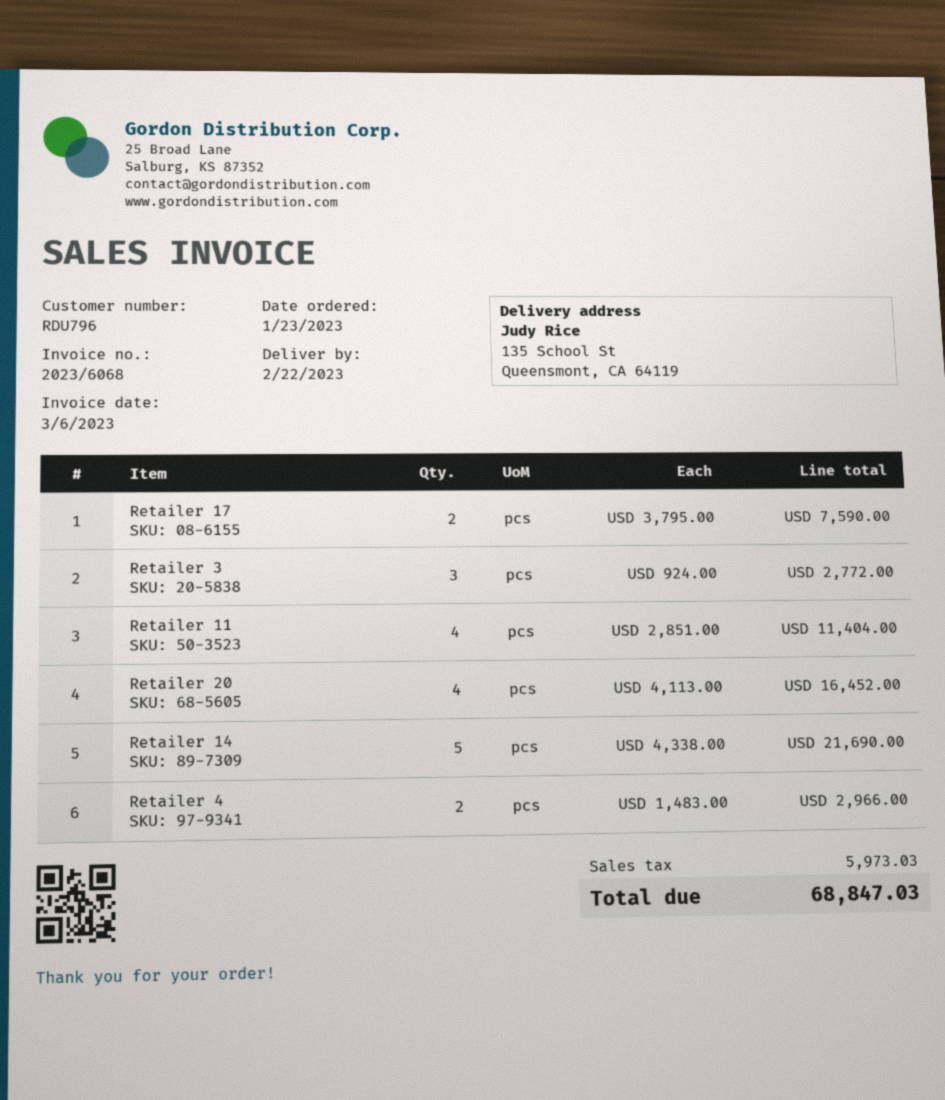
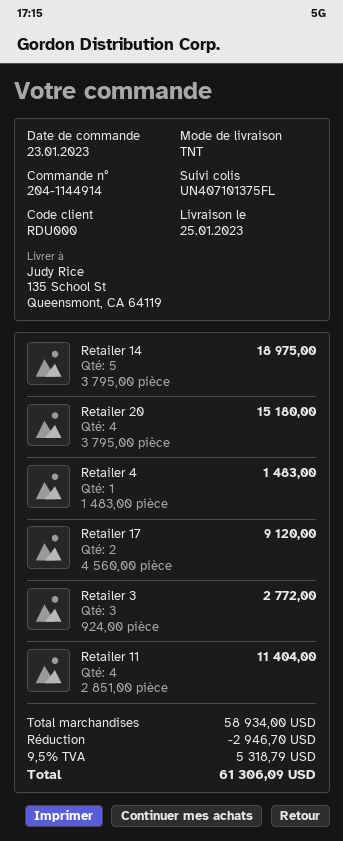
delivery date: 2023-02-22 -> 2023-01-25
customer number: RDU796 -> RDU000
Retailer 17: 2 x 3795.00 = 7590.00 -> 2 x 4560.00 = 9120.00
Retailer 20: 4 x 4113.00 = 16452.00 -> 4 x 3795.00 = 15180.00
Retailer 14: 5 x 4338.00 = 21690.00 -> 5 x 3795.00 = 18975.00
Retailer 4: 2 x 1483.00 = 2966.00 -> 1 x 1483.00 = 1483.00
discount: none -> 2946.70
tax: 5973.03 -> 5318.79
total: 68847.03 -> 61306.09

